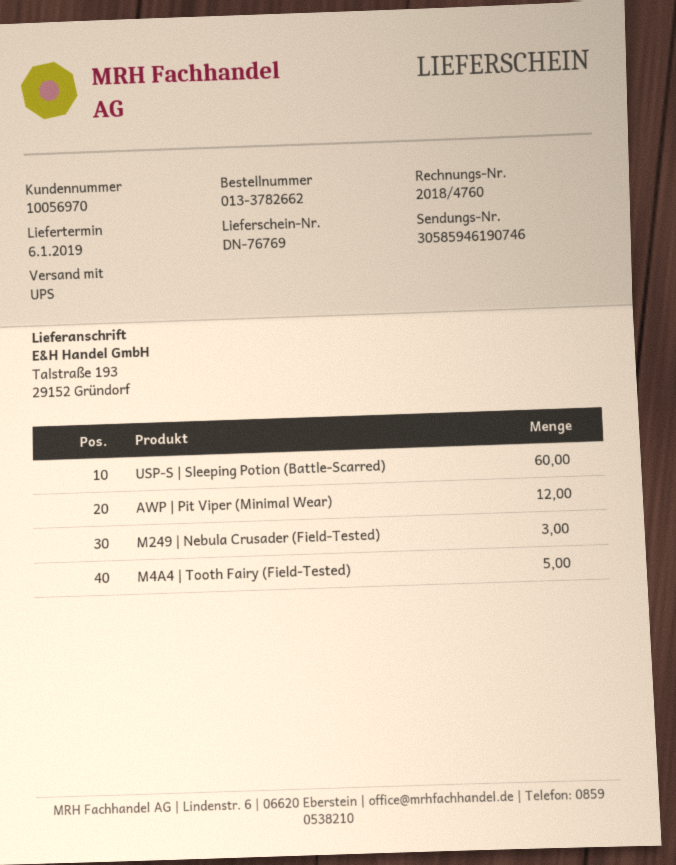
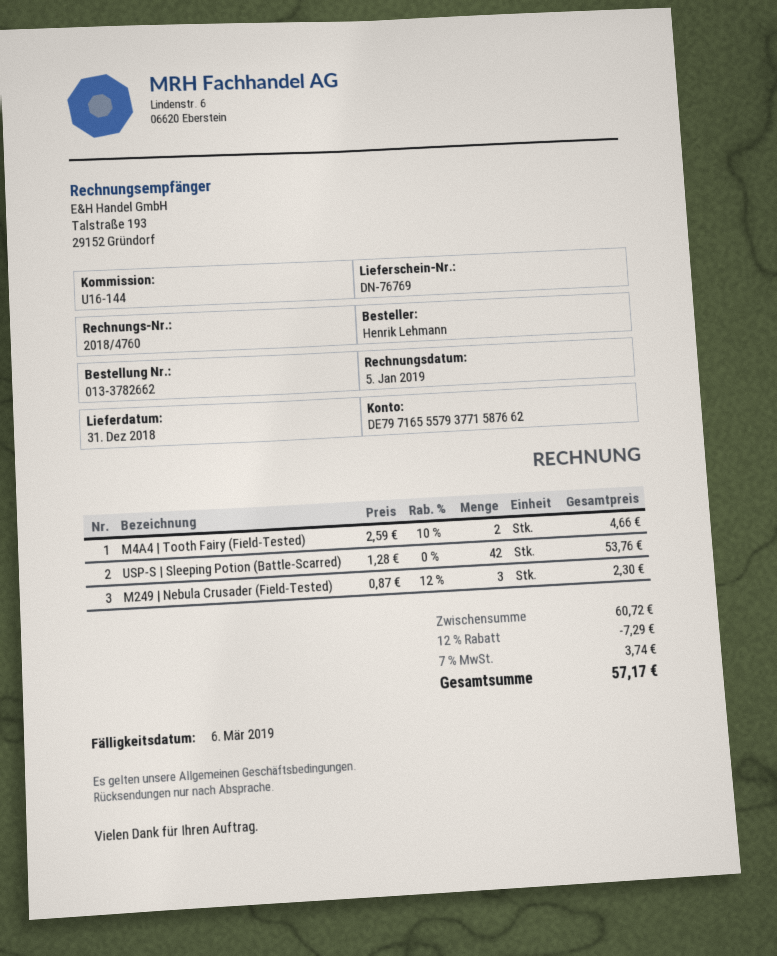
delivery date: 2019-01-06 -> 2018-12-31
USP-S | Sleeping Potion (Battle-Scarred): 60 -> 42
AWP | Pit Viper (Minimal Wear): 12 -> none
M4A4 | Tooth Fairy (Field-Tested): 5 -> 2

